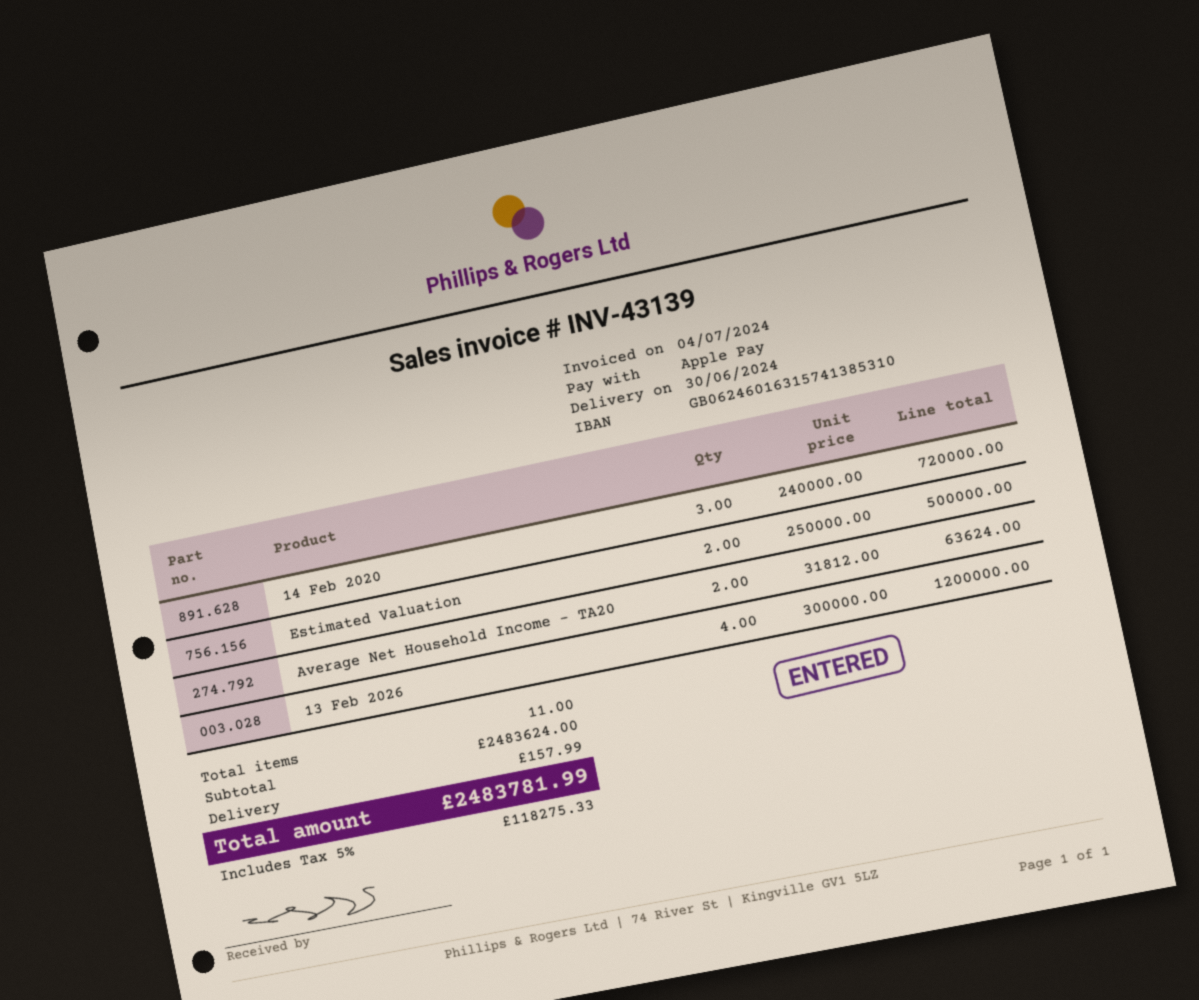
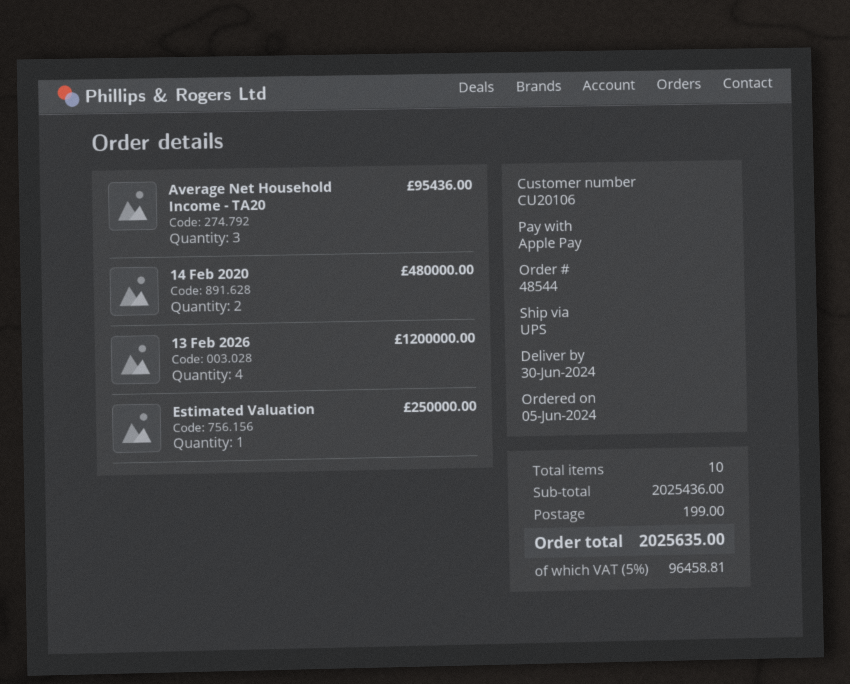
14 Feb 2020: 3 for 720000.00 -> 2 for 480000.00
Estimated Valuation: 2 for 500000.00 -> 1 for 250000.00
Average Net Household Income - TA20: 2 for 63624.00 -> 3 for 95436.00
total quantity: 11 -> 10
subtotal: 2483624.00 -> 2025436.00
shipping: 157.99 -> 199.00
tax: 5% = 118275.33 -> 5% = 96458.81
total: 2483781.99 -> 2025635.00

